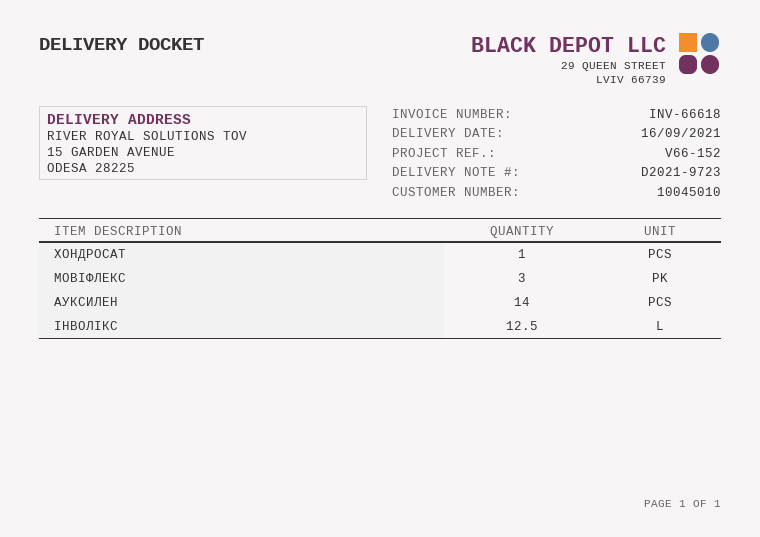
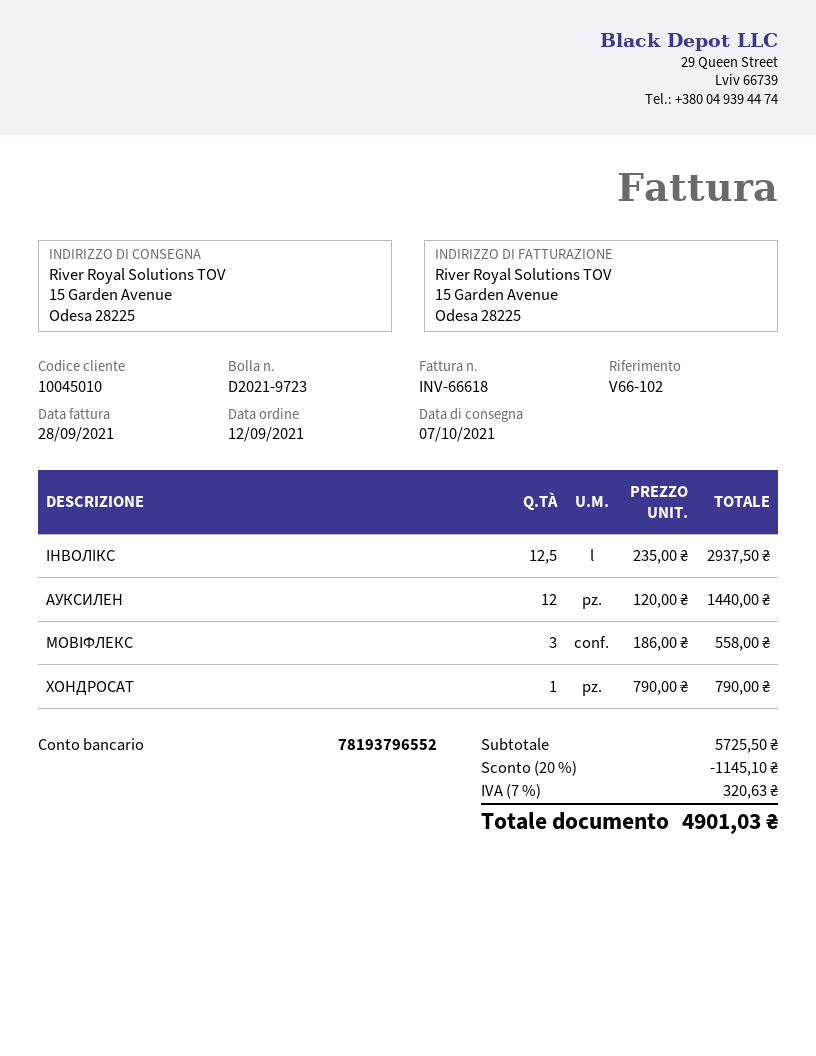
delivery date: 2021-09-16 -> 2021-10-07
reference: V66-152 -> V66-102
АУКСИЛЕН: 14 -> 12

